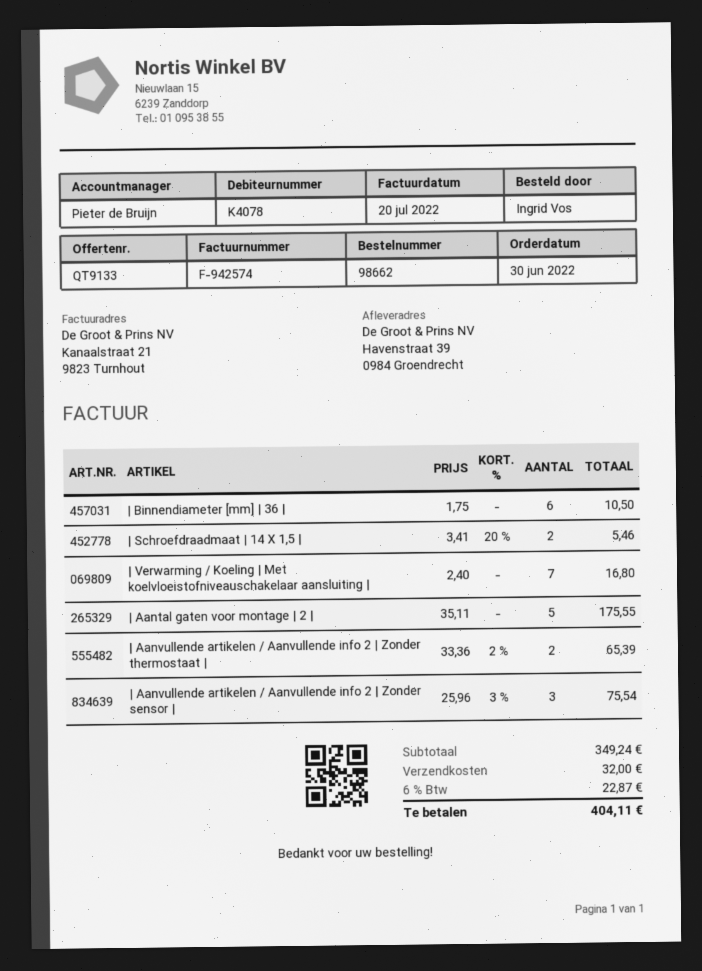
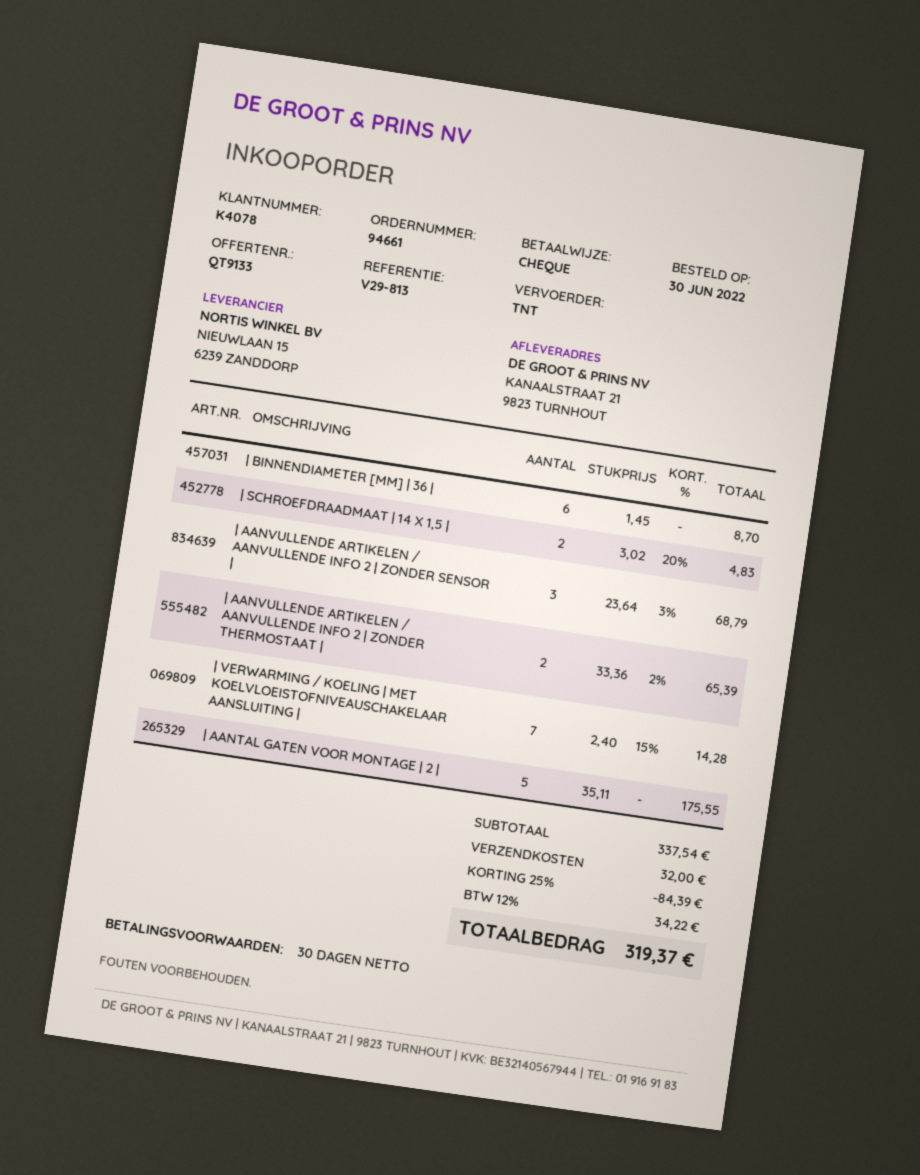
order number: 98662 -> 94661
ship to: Havenstraat 39, 0984 Groendrecht -> KANAALSTRAAT 21, 9823 TURNHOUT
| Binnendiameter [mm] | 36 |: 6 x 1.75 = 10.50 -> 6 x 1.45 = 8.70
| Schroefdraadmaat | 14 X 1,5 |: 2 x 3.41 - 20% = 5.46 -> 2 x 3.02 - 20% = 4.83
| Verwarming / Koeling | Met koelvloeistofniveauschakelaar aansluiting |: 7 x 2.40 = 16.80 -> 7 x 2.40 - 15% = 14.28
| Aanvullende artikelen / Aanvullende info 2 | Zonder sensor |: 3 x 25.96 - 3% = 75.54 -> 3 x 23.64 - 3% = 68.79
subtotal: 349.24 -> 337.54
discount: none -> 25% = 84.39
tax: 6% = 22.87 -> 12% = 34.22
total: 404.11 -> 319.37

